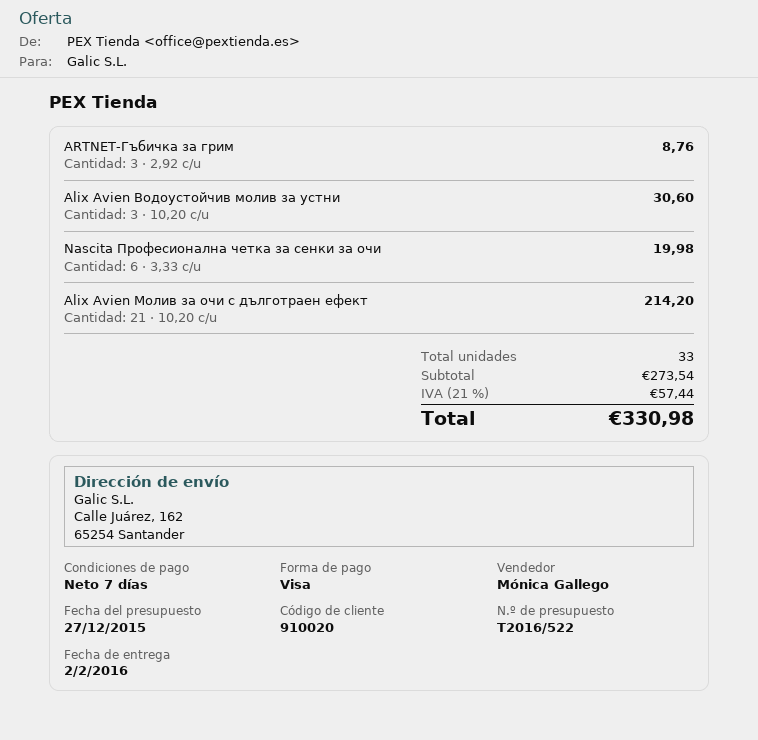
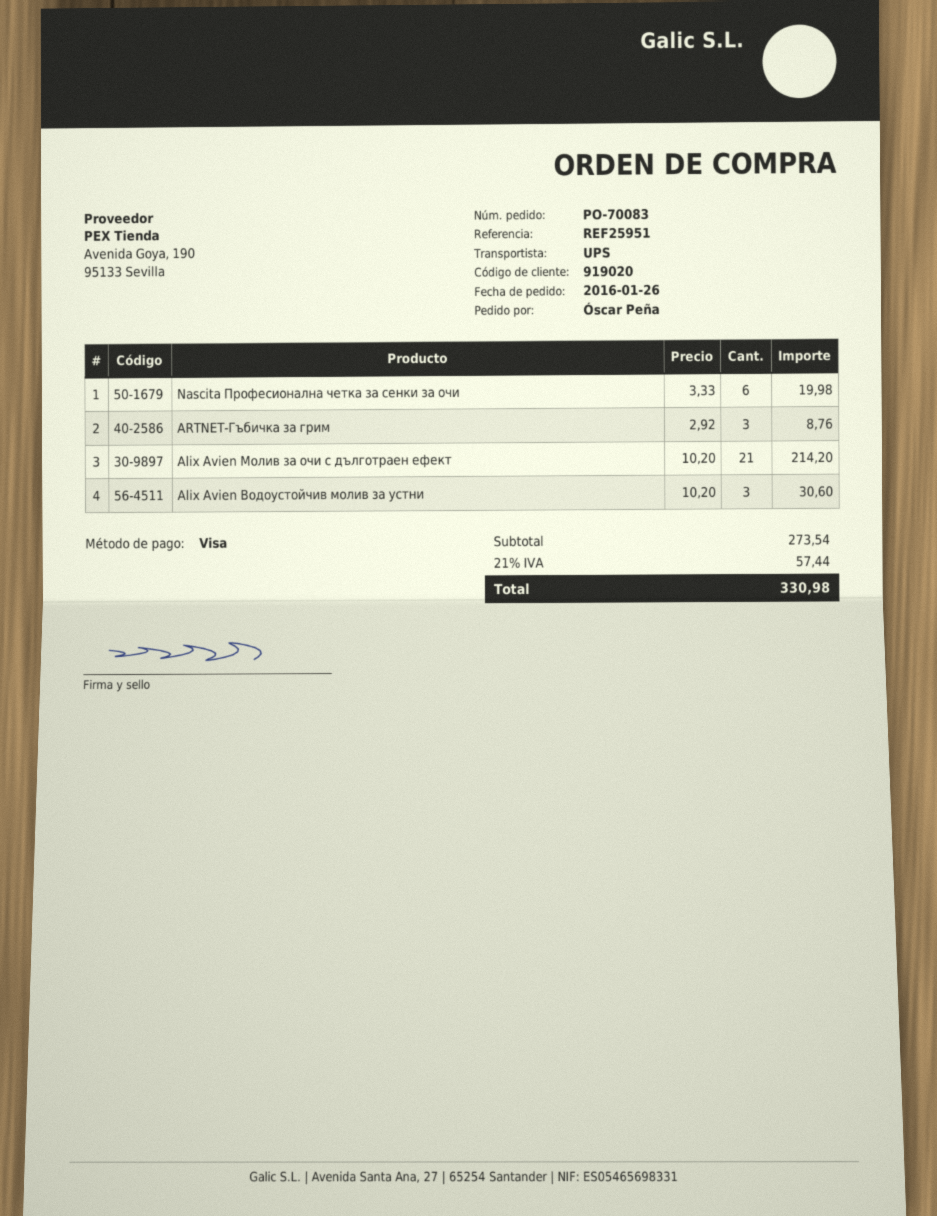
customer number: 910020 -> 919020

